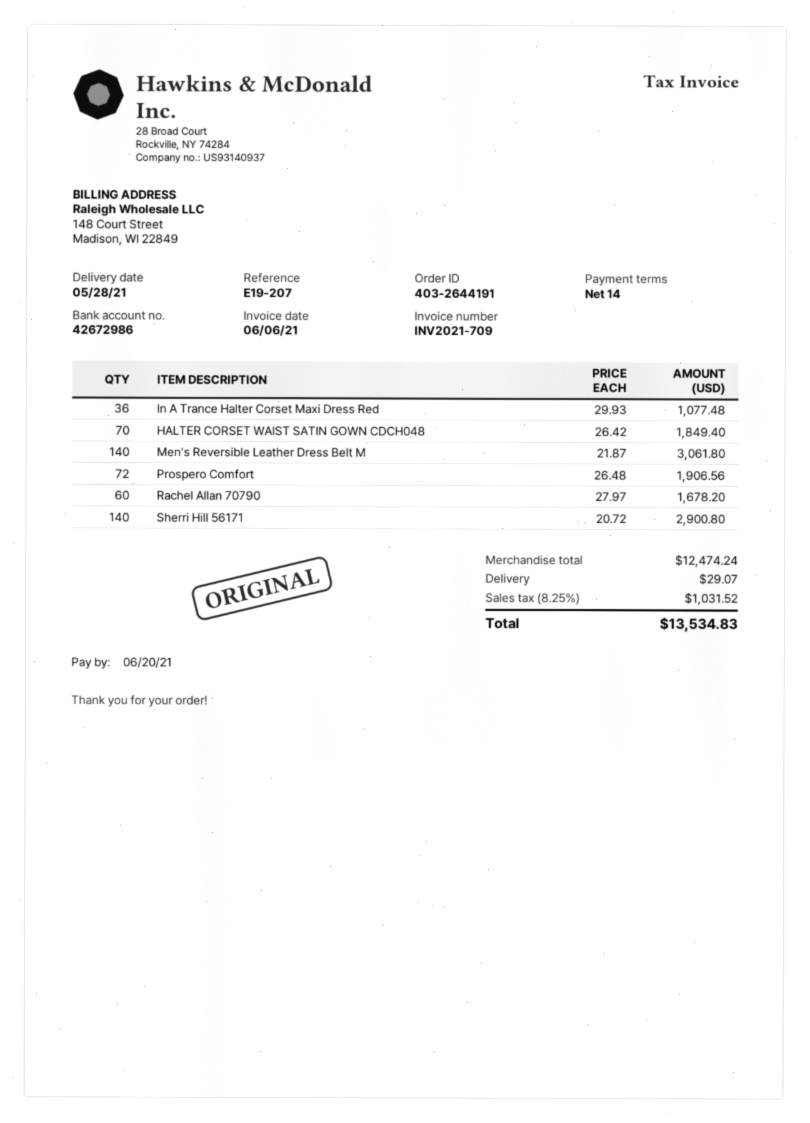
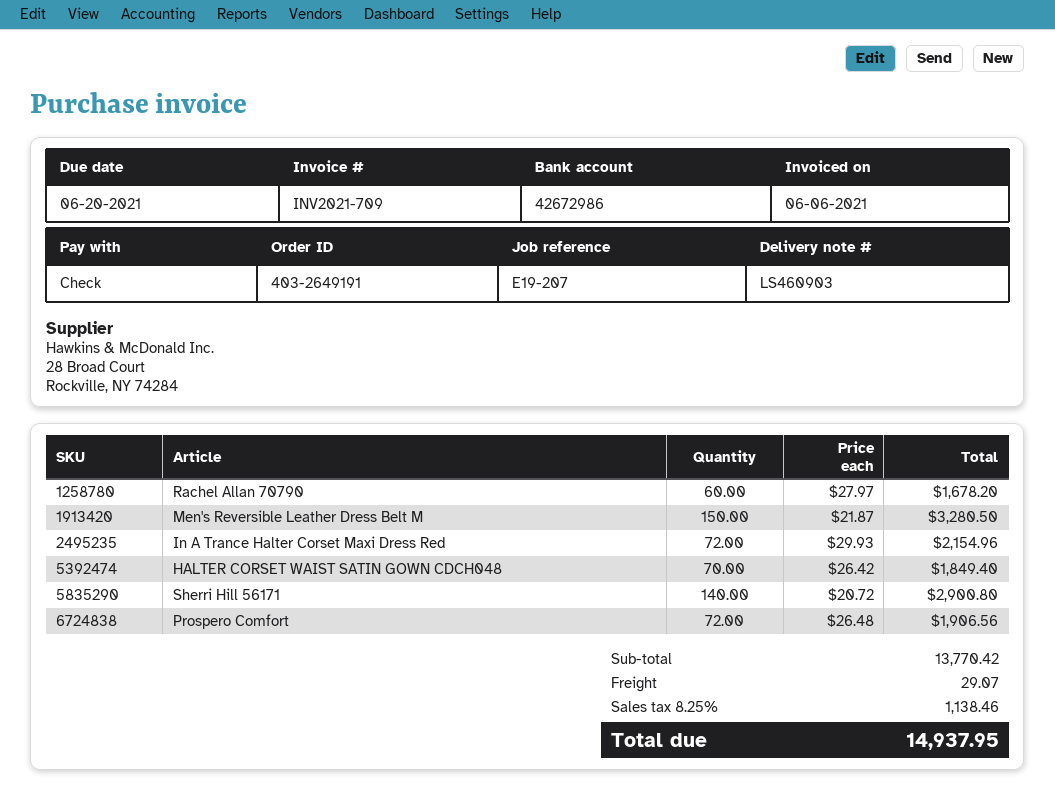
order number: 403-2644191 -> 403-2649191
In A Trance Halter Corset Maxi Dress Red: 36 x 29.93 = 1077.48 -> 72 x 29.93 = 2154.96
Men's Reversible Leather Dress Belt M: 140 x 21.87 = 3061.80 -> 150 x 21.87 = 3280.50
subtotal: 12474.24 -> 13770.42
tax: 8.25% = 1031.52 -> 8.25% = 1138.46
total: 13534.83 -> 14937.95

